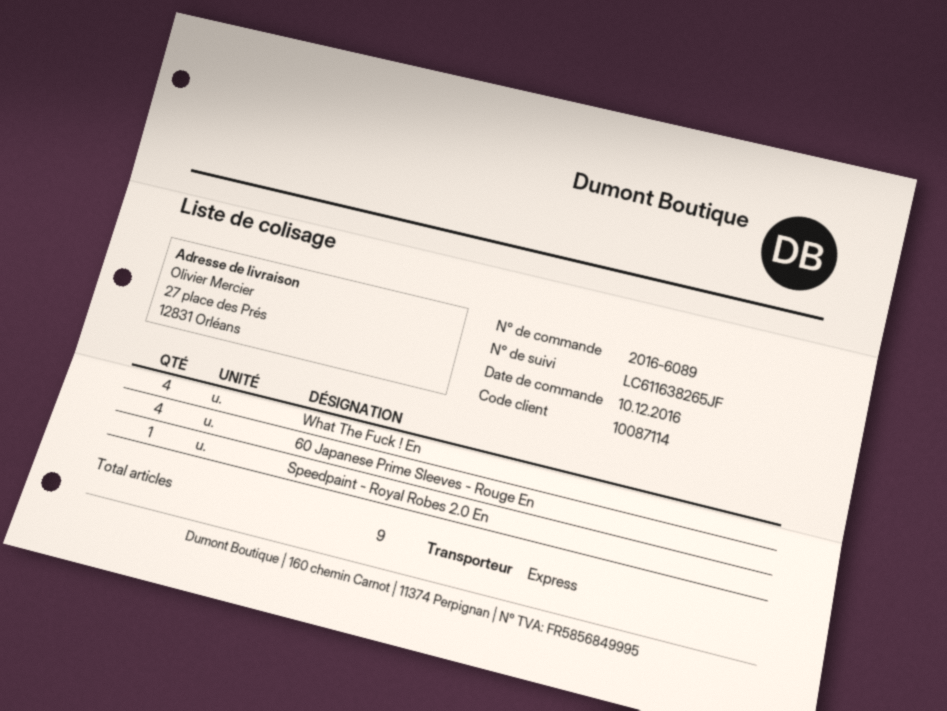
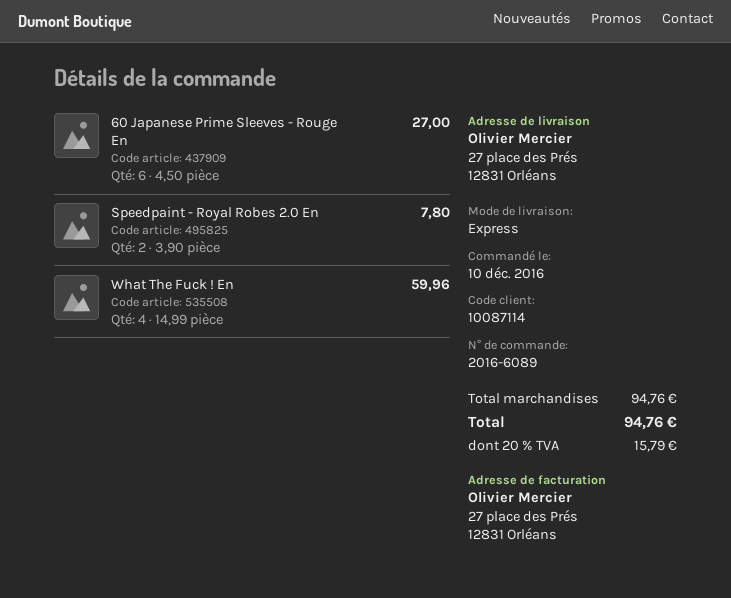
60 Japanese Prime Sleeves - Rouge En: 4 -> 6
Speedpaint - Royal Robes 2.0 En: 1 -> 2

